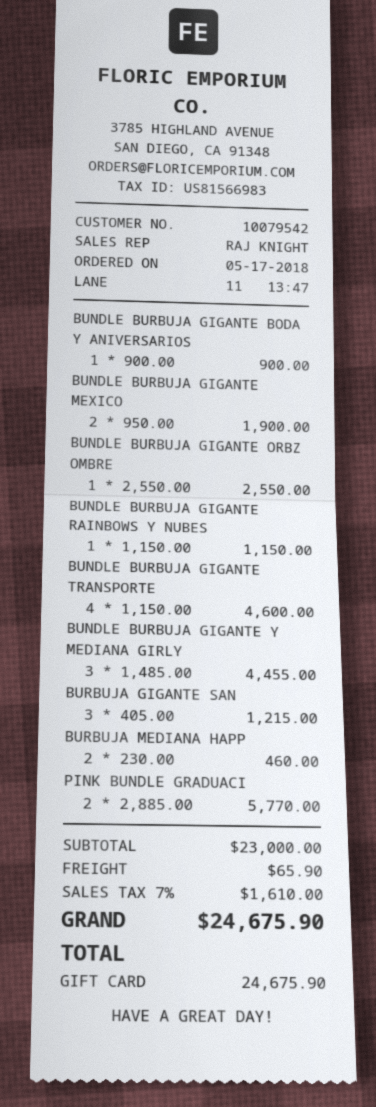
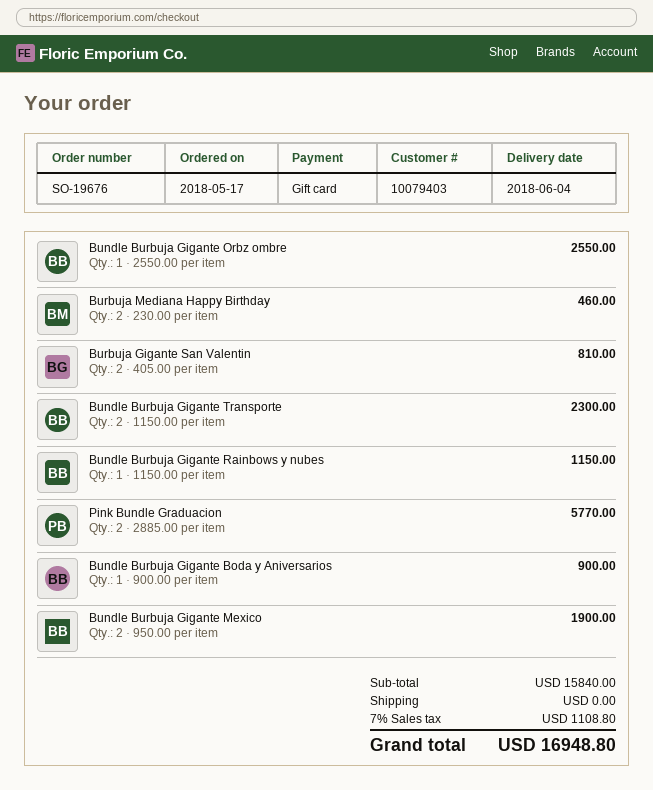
customer number: 10079542 -> 10079403
BUNDLE BURBUJA GIGANTE TRANSPORTE: 4 x 1150.00 = 4600.00 -> 2 x 1150.00 = 2300.00
BUNDLE BURBUJA GIGANTE Y MEDIANA GIRLY: 3 x 1485.00 = 4455.00 -> none
BURBUJA GIGANTE SAN: 3 x 405.00 = 1215.00 -> 2 x 405.00 = 810.00
subtotal: 23000.00 -> 15840.00
shipping: 65.90 -> 0.00
tax: 7% = 1610.00 -> 7% = 1108.80
total: 24675.90 -> 16948.80

